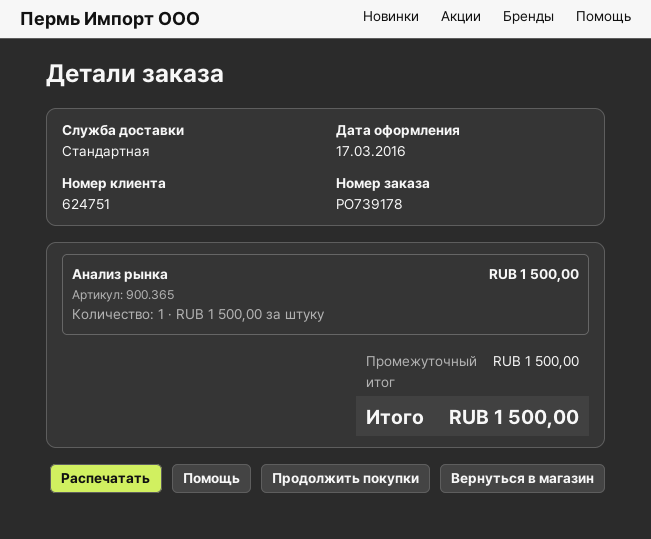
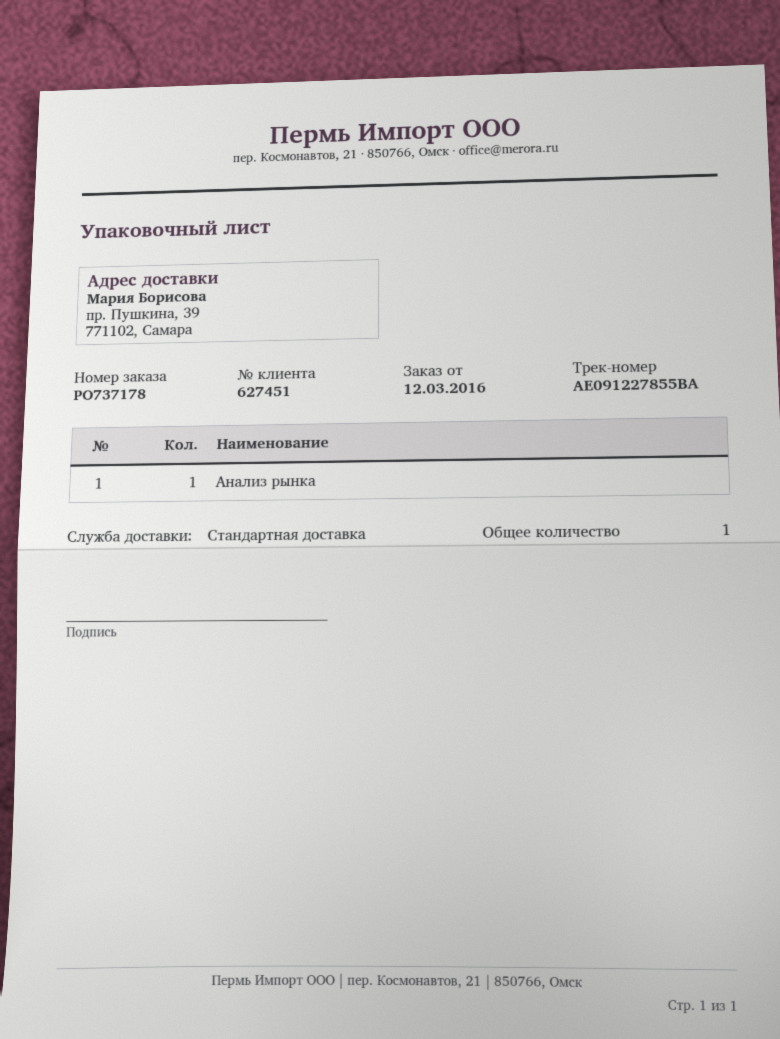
order number: PO739178 -> PO737178
order date: 2016-03-17 -> 2016-03-12
customer number: 624751 -> 627451

